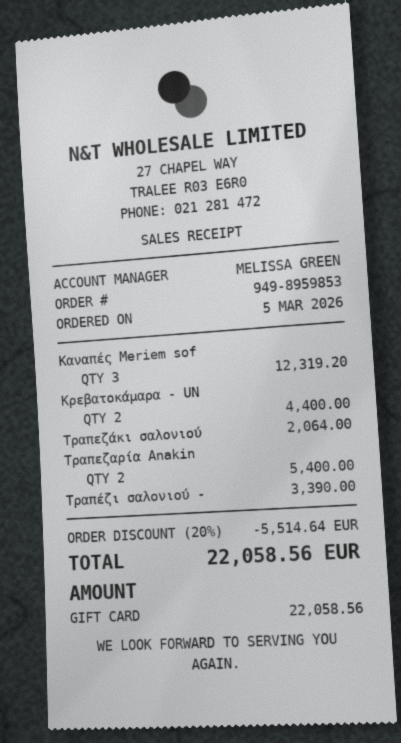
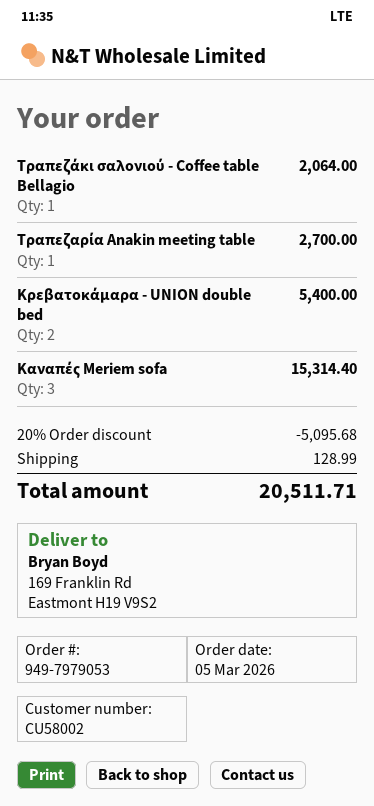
order number: 949-8959853 -> 949-7979053
Καναπές Meriem sof: 3 for 12319.20 -> 3 for 15314.40
Κρεβατοκάμαρα - UN: 2 for 4400.00 -> 2 for 5400.00
Τραπεζαρία Anakin: 2 for 5400.00 -> 1 for 2700.00
Τραπέζι σαλονιού -: 1 for 3390.00 -> none
discount: 20% = 5514.64 -> 20% = 5095.68
shipping: none -> 128.99
total: 22058.56 -> 20511.71

